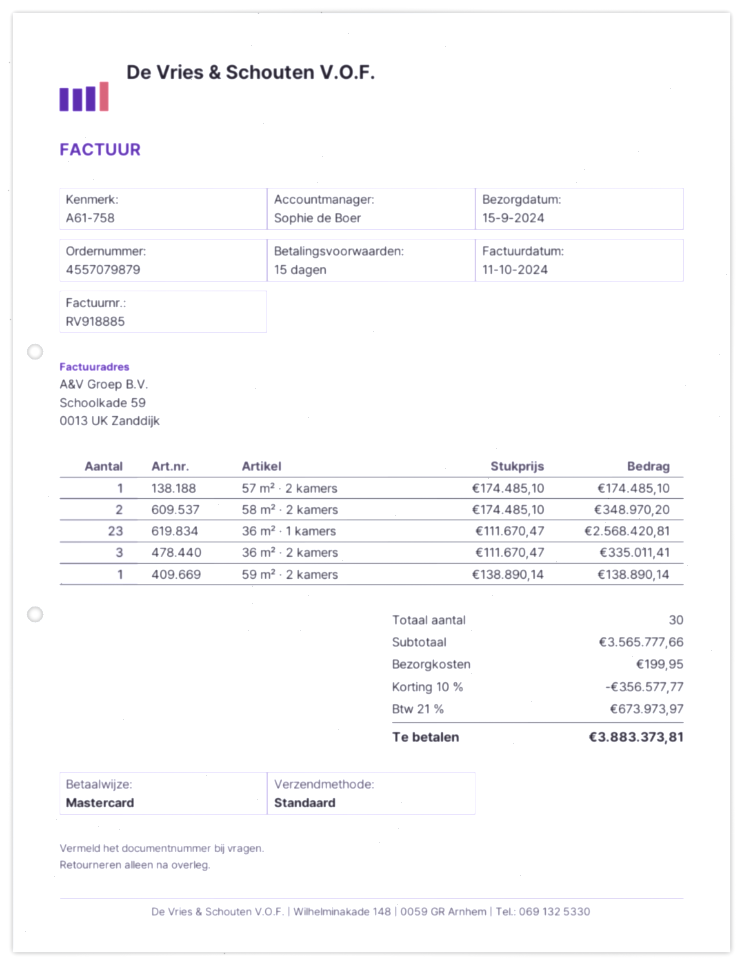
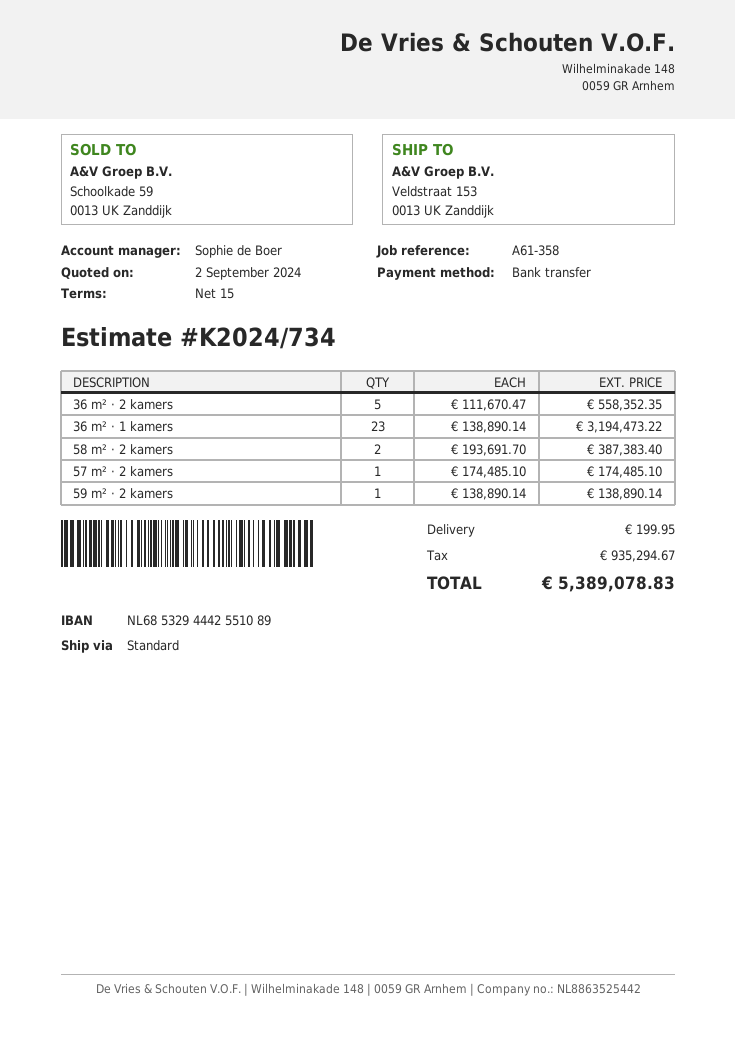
reference: A61-758 -> A61-358
payment method: Mastercard -> bank transfer
58 m² · 2 kamers: 2 x 174485.10 = 348970.20 -> 2 x 193691.70 = 387383.40
36 m² · 1 kamers: 23 x 111670.47 = 2568420.81 -> 23 x 138890.14 = 3194473.22
36 m² · 2 kamers: 3 x 111670.47 = 335011.41 -> 5 x 111670.47 = 558352.35
discount: 10% = 356577.77 -> none
tax: 673973.97 -> 935294.67
total: 3883373.81 -> 5389078.83

